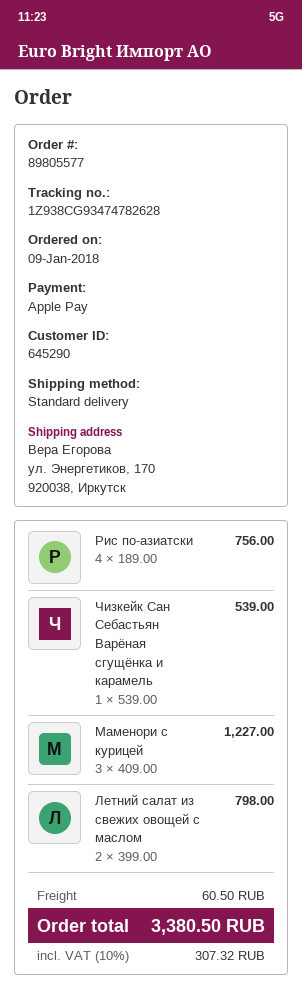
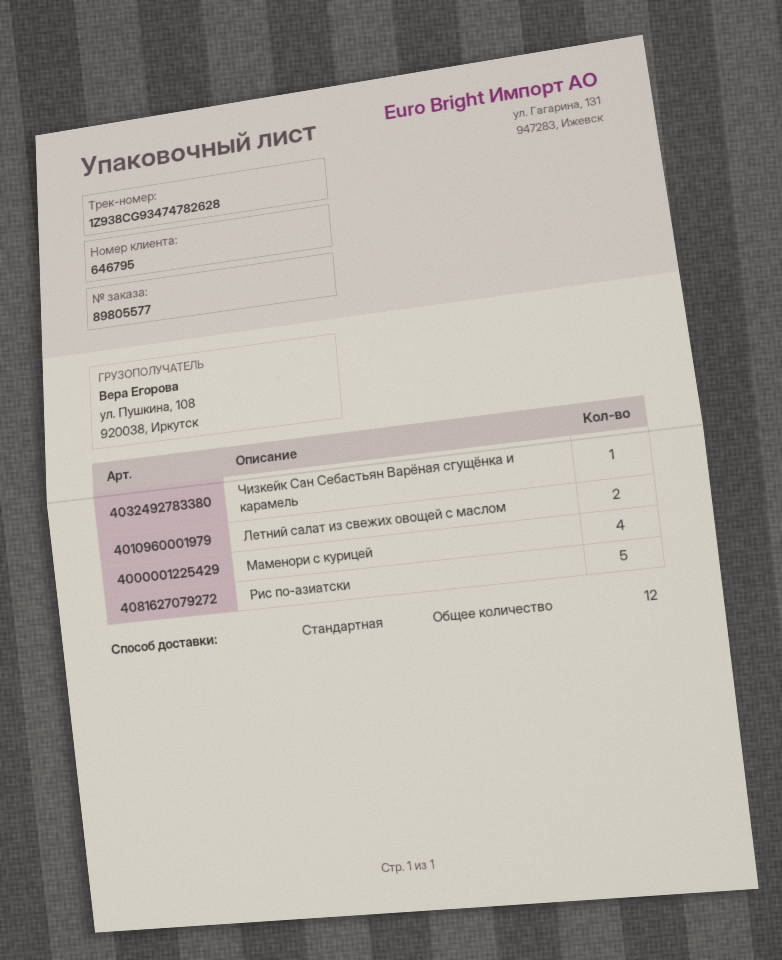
customer number: 645290 -> 646795
ship to: ул. Энергетиков, 170, 920038, Иркутск -> ул. Пушкина, 108, 920038, Иркутск
Рис по-азиатски: 4 -> 5
Маменори с курицей: 3 -> 4

